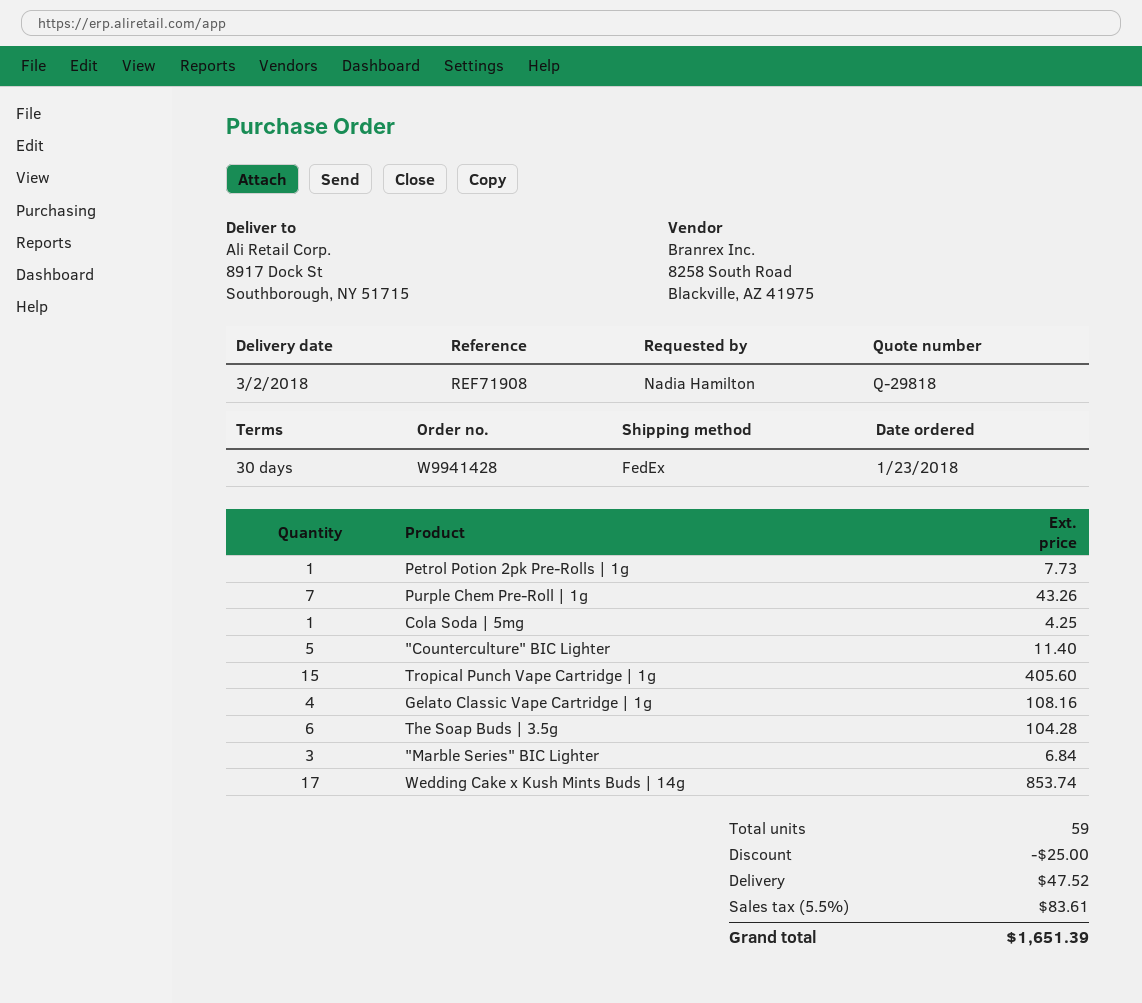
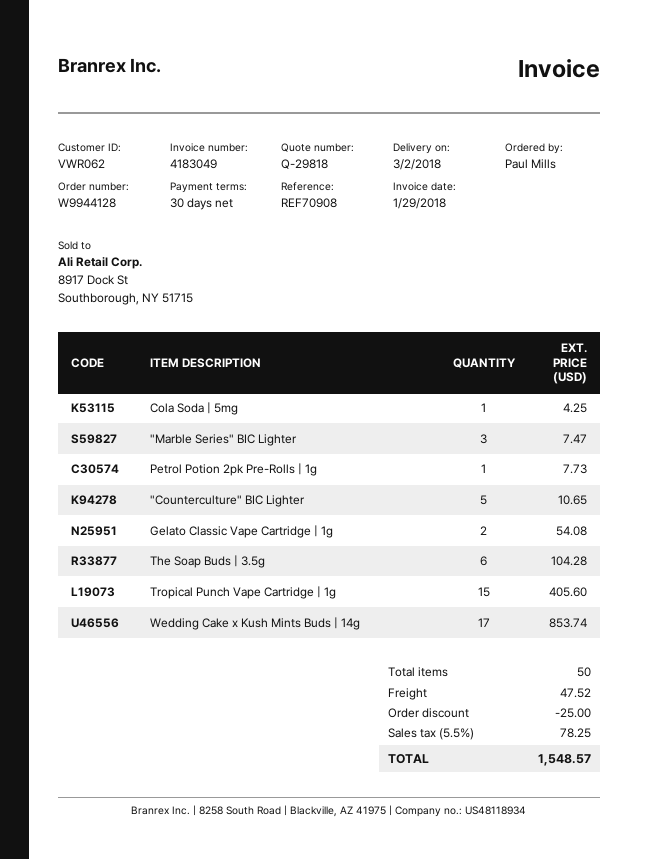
order number: W9941428 -> W9944128
reference: REF71908 -> REF70908
ordered by: Nadia Hamilton -> Paul Mills
Purple Chem Pre-Roll | 1g: 7 for 43.26 -> none
"Counterculture" BIC Lighter: 5 for 11.40 -> 5 for 10.65
Gelato Classic Vape Cartridge | 1g: 4 for 108.16 -> 2 for 54.08
"Marble Series" BIC Lighter: 3 for 6.84 -> 3 for 7.47
total quantity: 59 -> 50
tax: 5.5% = 83.61 -> 5.5% = 78.25
total: 1651.39 -> 1548.57

